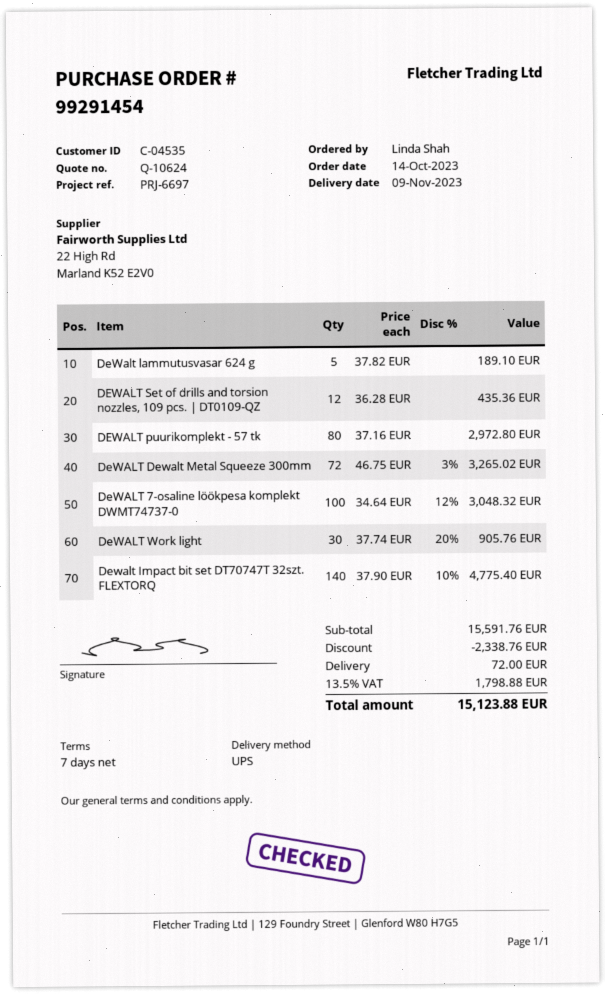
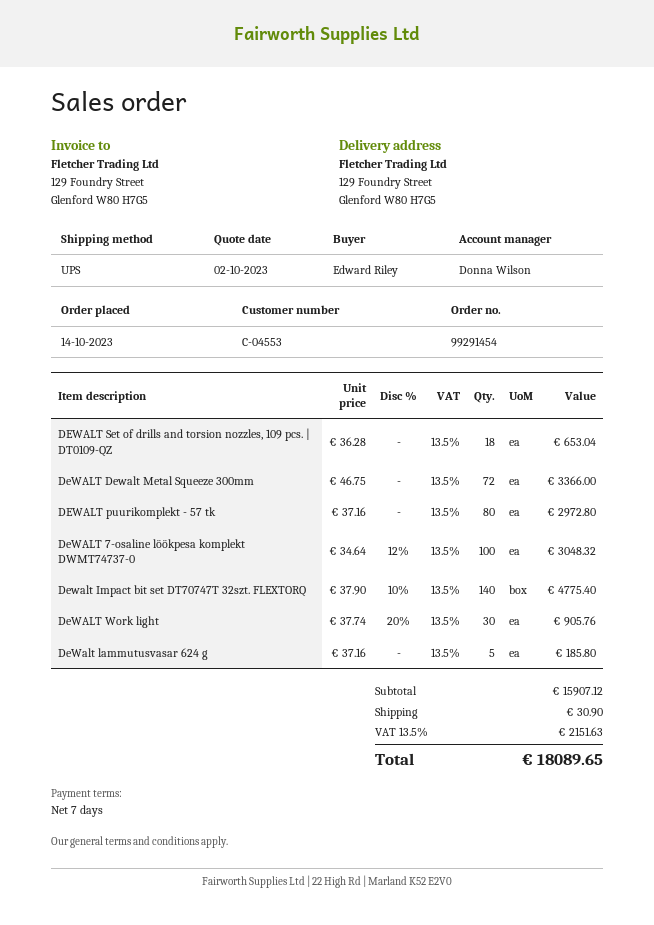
customer number: C-04535 -> C-04553
ordered by: Linda Shah -> Edward Riley
DeWalt lammutusvasar 624 g: 5 x 37.82 = 189.10 -> 5 x 37.16 = 185.80
DEWALT Set of drills and torsion nozzles, 109 pcs. | DT0109-QZ: 12 x 36.28 = 435.36 -> 18 x 36.28 = 653.04
DeWALT Dewalt Metal Squeeze 300mm: 72 x 46.75 - 3% = 3265.02 -> 72 x 46.75 = 3366.00
subtotal: 15591.76 -> 15907.12
discount: 2338.76 -> none
shipping: 72.00 -> 30.90
tax: 13.5% = 1798.88 -> 13.5% = 2151.63
total: 15123.88 -> 18089.65

